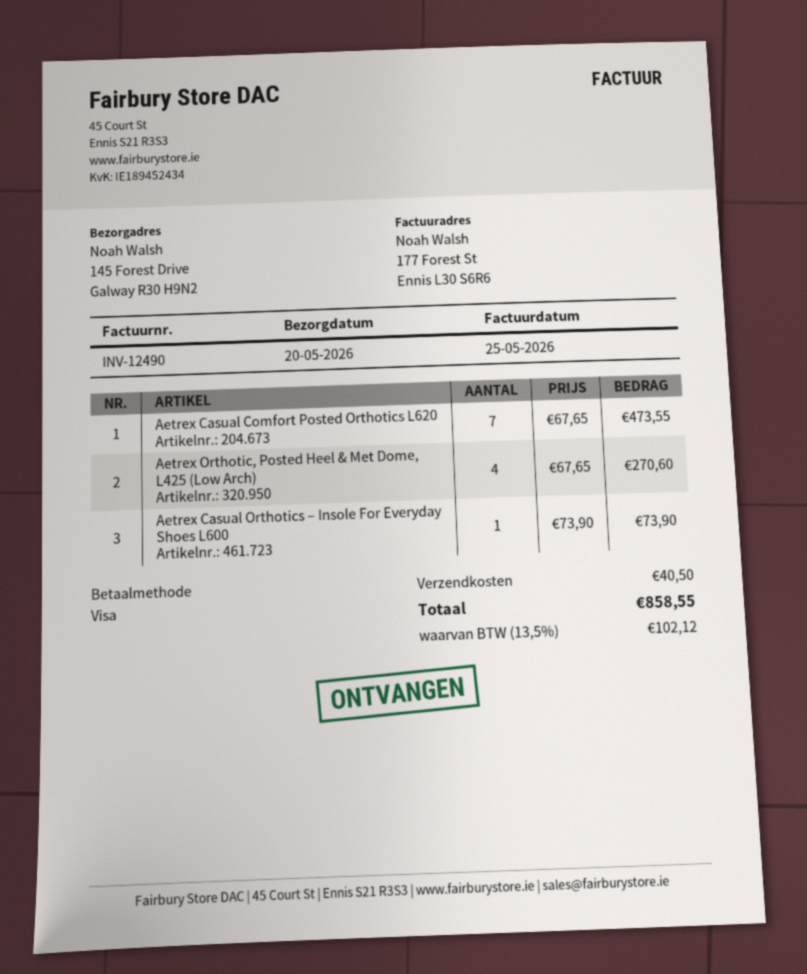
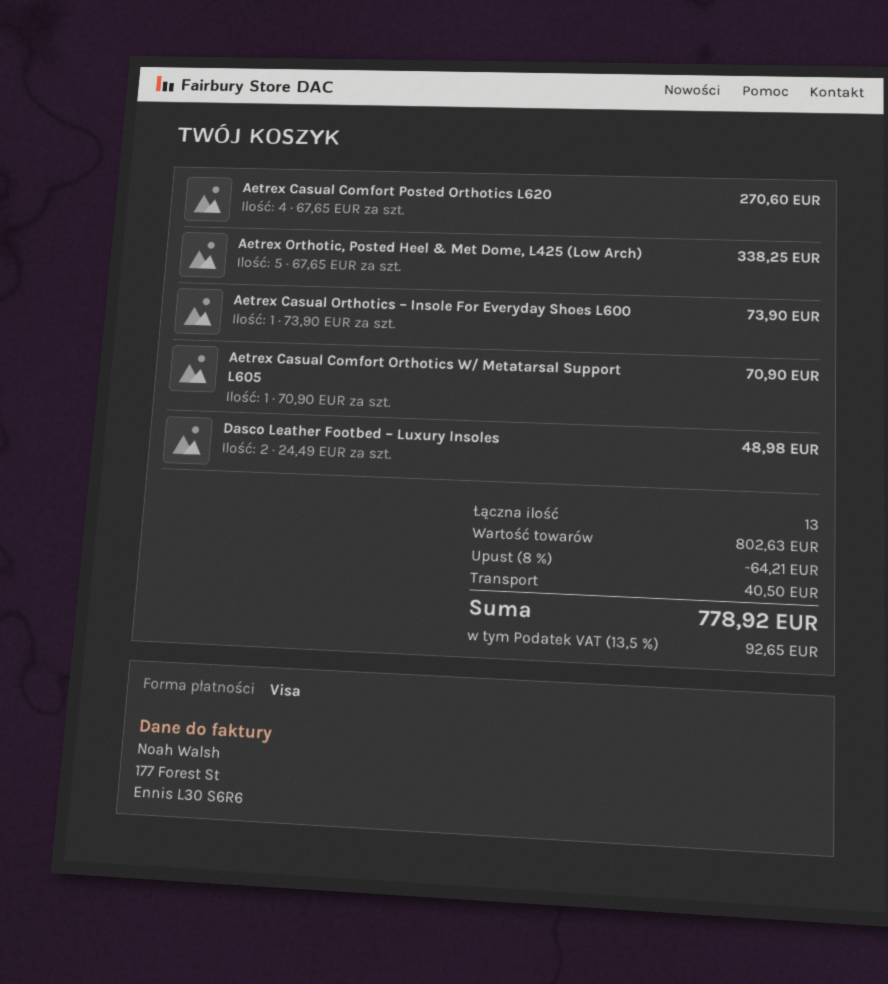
Aetrex Casual Comfort Posted Orthotics L620: 7 x 67.65 = 473.55 -> 4 x 67.65 = 270.60
Aetrex Orthotic, Posted Heel & Met Dome, L425 (Low Arch): 4 x 67.65 = 270.60 -> 5 x 67.65 = 338.25
Aetrex Casual Comfort Orthotics W/ Metatarsal Support L605: none -> 1 x 70.90 = 70.90
Dasco Leather Footbed – Luxury Insoles: none -> 2 x 24.49 = 48.98
discount: none -> 8% = 64.21
tax: 13.5% = 102.12 -> 13.5% = 92.65
total: 858.55 -> 778.92

